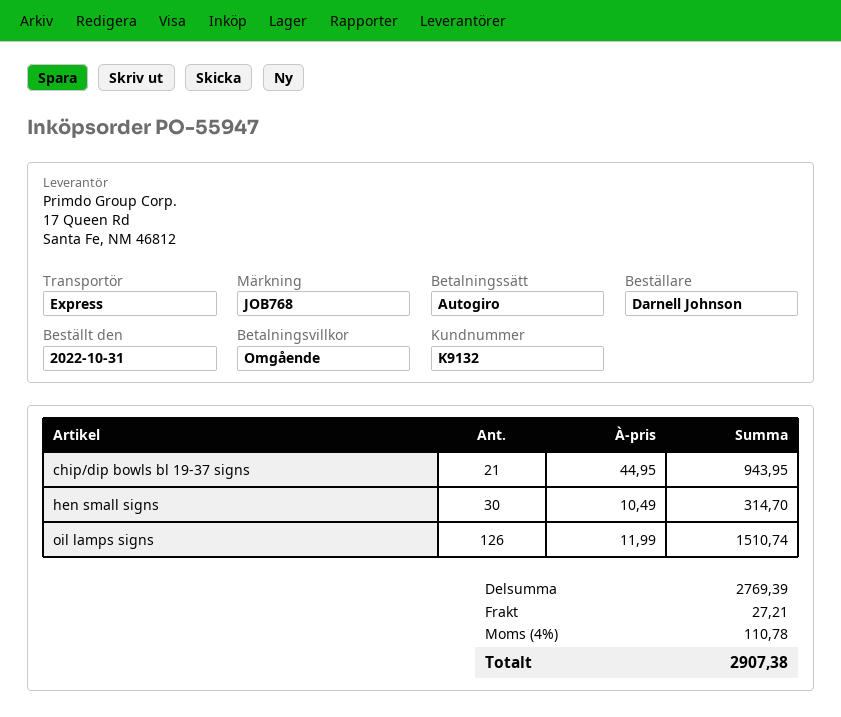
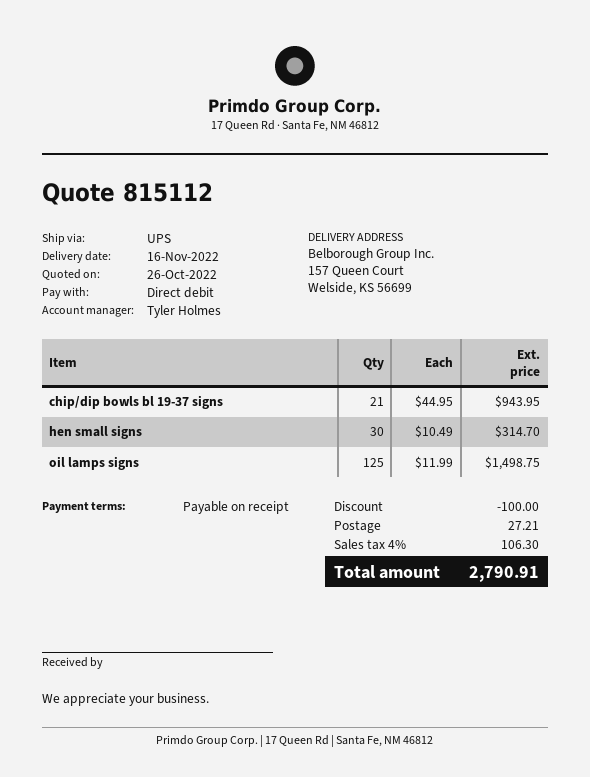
shipping method: express -> UPS
oil lamps signs: 126 x 11.99 = 1510.74 -> 125 x 11.99 = 1498.75
discount: none -> 100.00
tax: 4% = 110.78 -> 4% = 106.30
total: 2907.38 -> 2790.91

